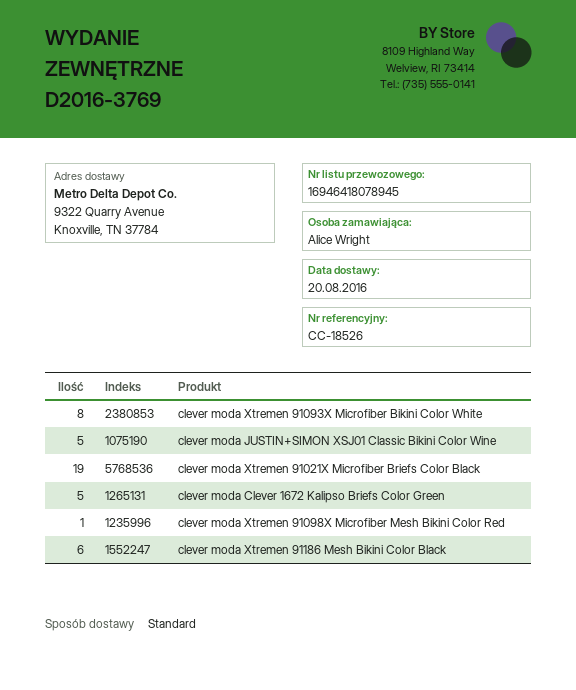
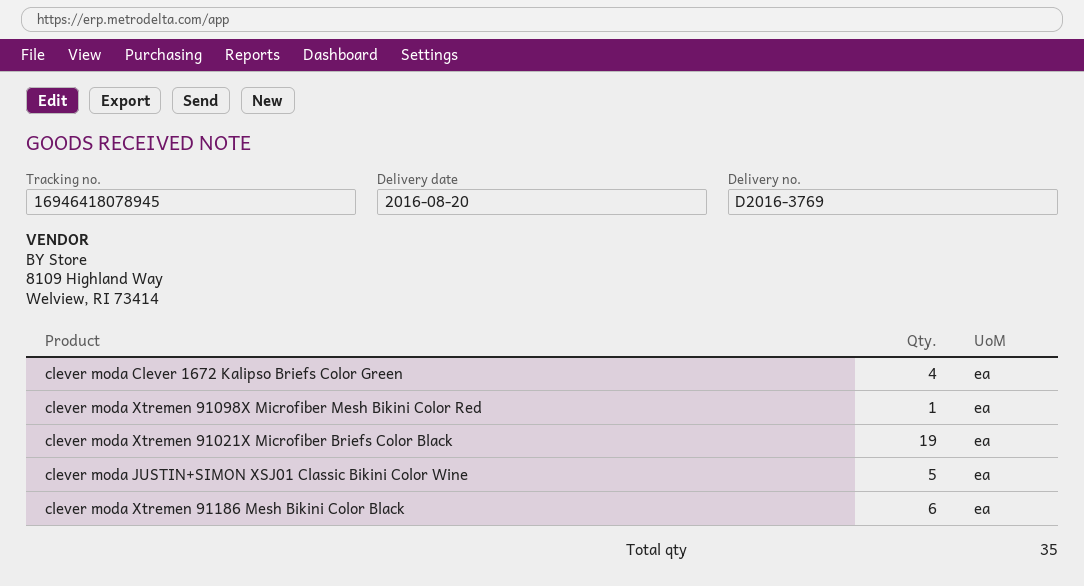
clever moda Xtremen 91093X Microfiber Bikini Color White: 8 -> none
clever moda Clever 1672 Kalipso Briefs Color Green: 5 -> 4

